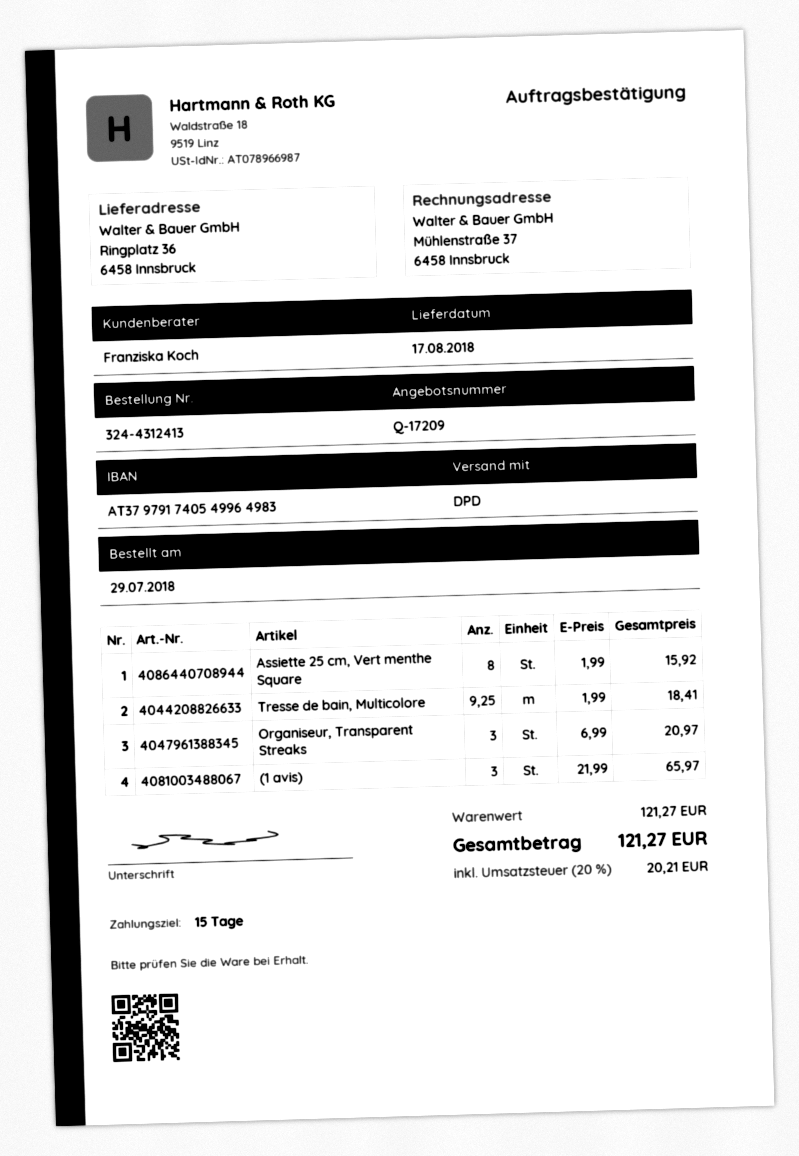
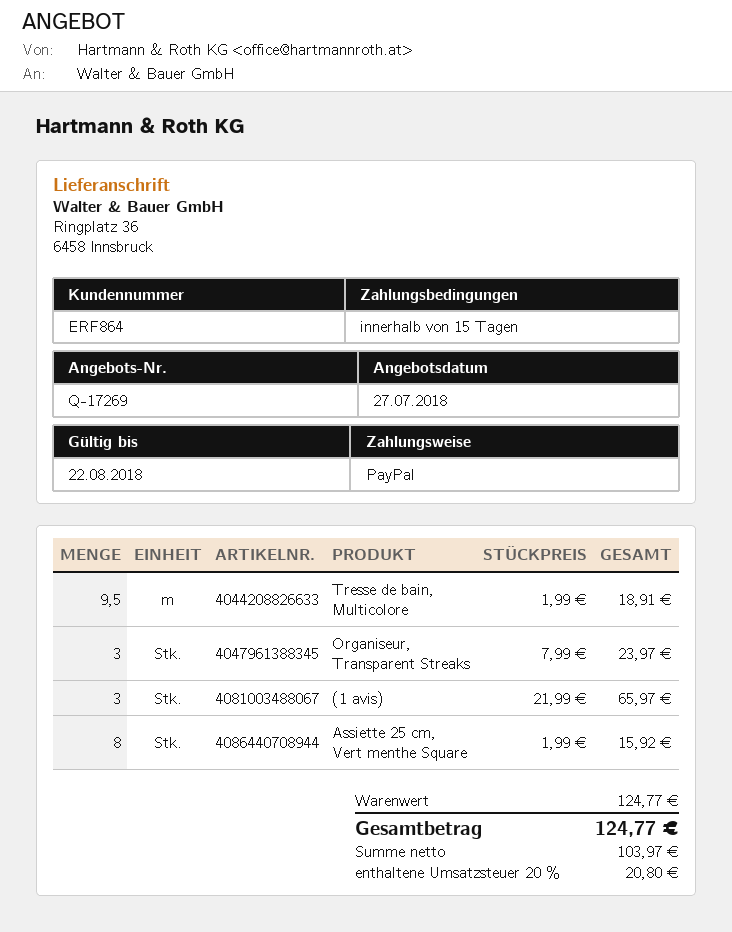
quote number: Q-17209 -> Q-17269
Tresse de bain, Multicolore: 9.25 x 1.99 = 18.41 -> 9.5 x 1.99 = 18.91
Organiseur, Transparent Streaks: 3 x 6.99 = 20.97 -> 3 x 7.99 = 23.97
subtotal: 121.27 -> 124.77
tax: 20% = 20.21 -> 20% = 20.80
total: 121.27 -> 124.77

